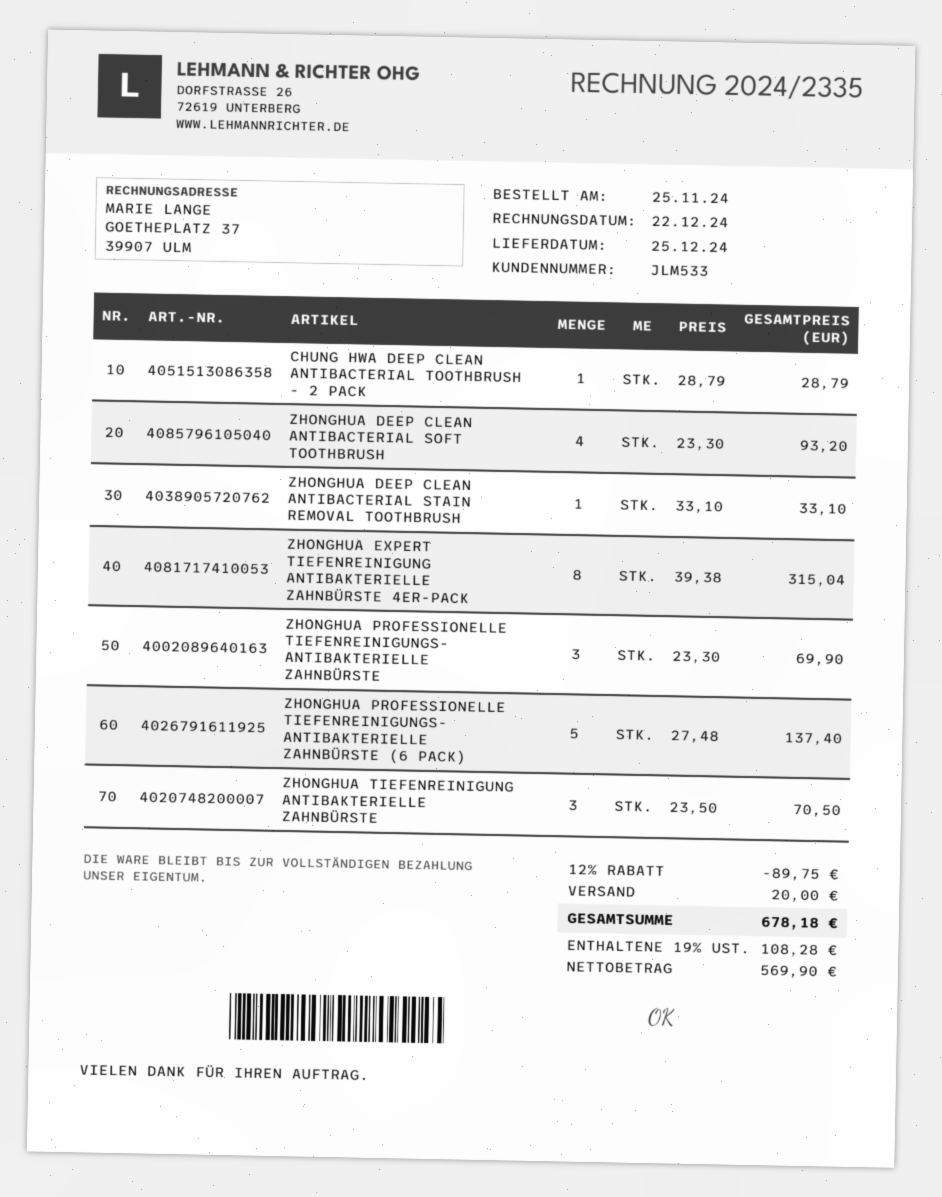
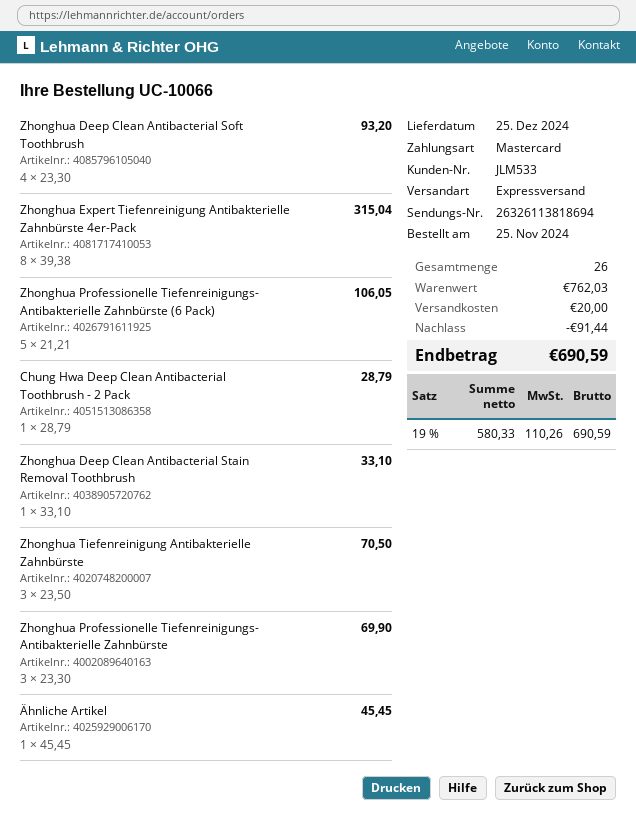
ZHONGHUA PROFESSIONELLE TIEFENREINIGUNGS- ANTIBAKTERIELLE ZAHNBÜRSTE (6 PACK): 5 x 27.48 = 137.40 -> 5 x 21.21 = 106.05
Ähnliche Artikel: none -> 1 x 45.45 = 45.45
discount: 89.75 -> 91.44
net: 569.90 -> 580.33
tax: 19% = 108.28 -> 19% = 110.26
total: 678.18 -> 690.59

